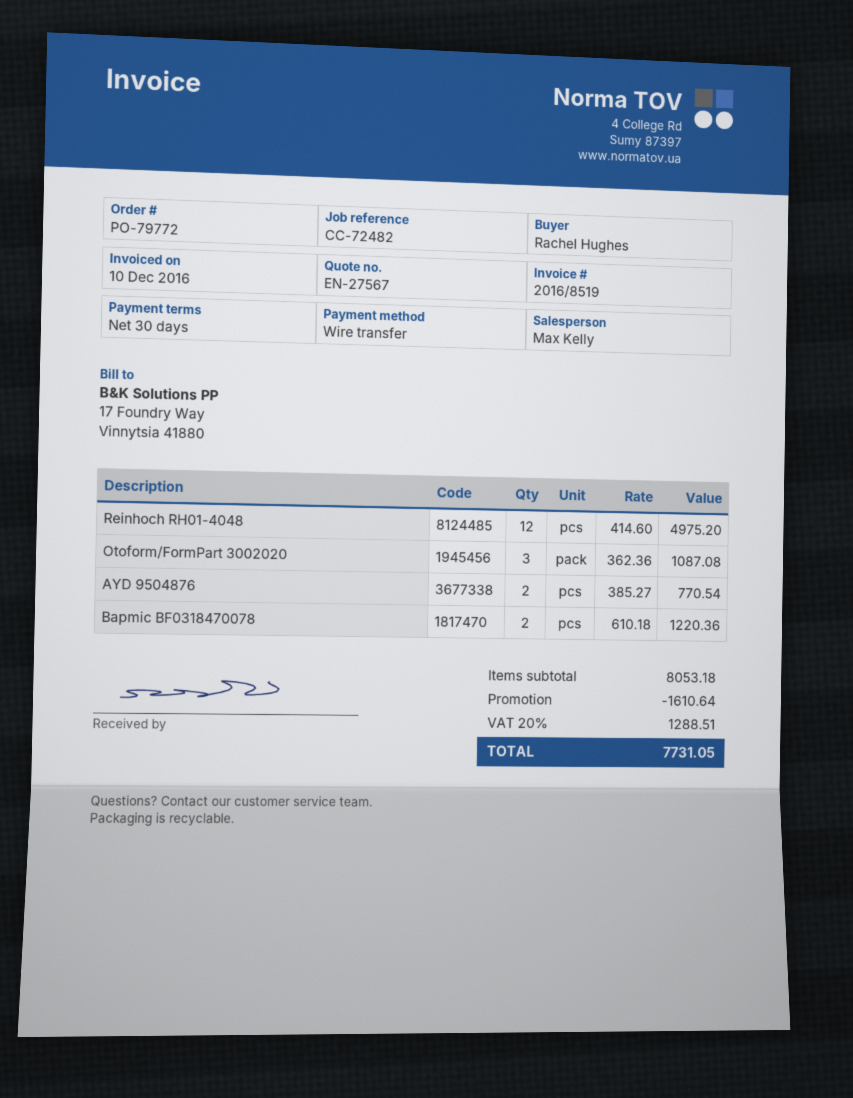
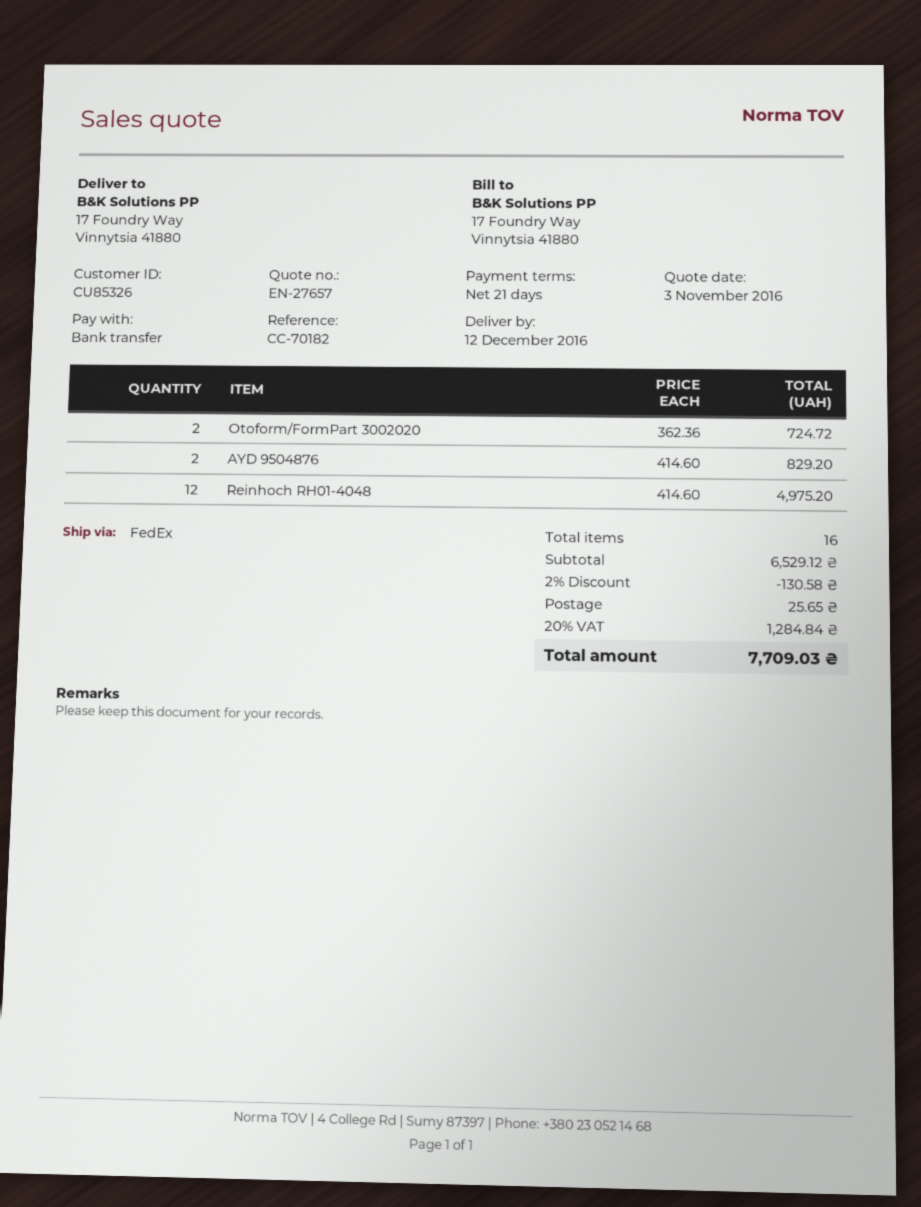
quote number: EN-27567 -> EN-27657
payment terms: 30 days -> 21 days
reference: CC-72482 -> CC-70182
Otoform/FormPart 3002020: 3 x 362.36 = 1087.08 -> 2 x 362.36 = 724.72
AYD 9504876: 2 x 385.27 = 770.54 -> 2 x 414.60 = 829.20
Bapmic BF0318470078: 2 x 610.18 = 1220.36 -> none
subtotal: 8053.18 -> 6529.12
discount: 1610.64 -> 130.58
shipping: none -> 25.65
tax: 20% = 1288.51 -> 20% = 1284.84
total: 7731.05 -> 7709.03

